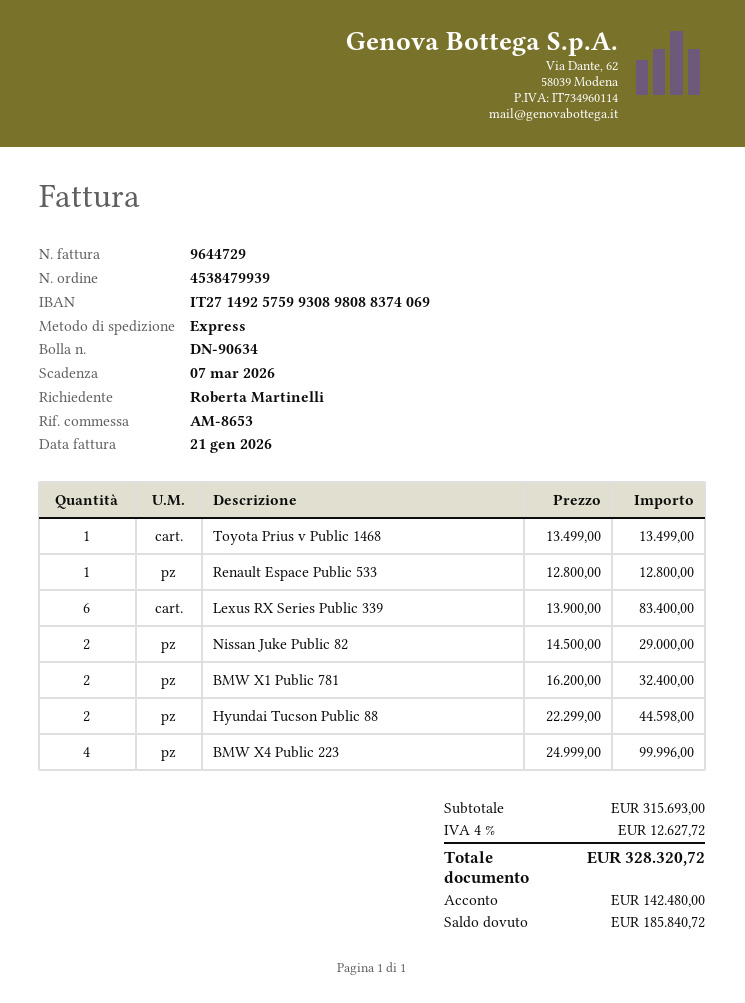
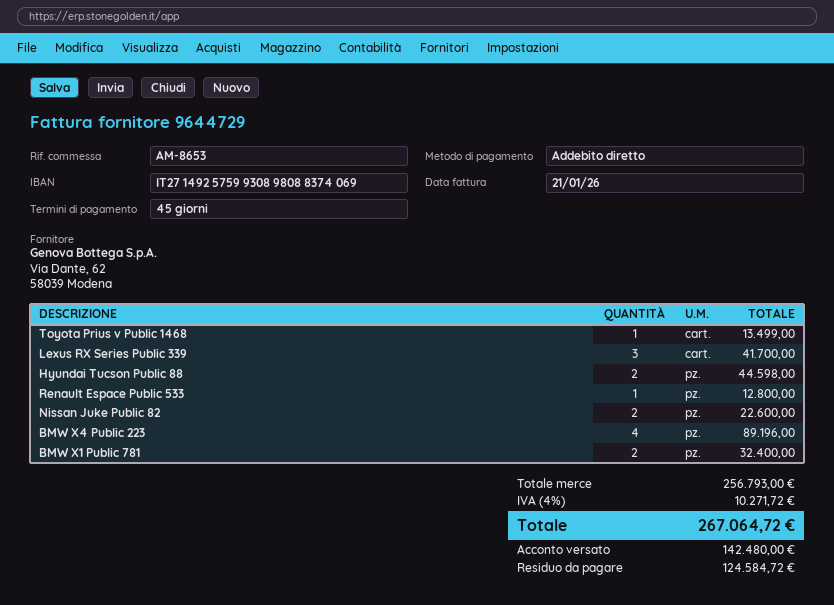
Lexus RX Series Public 339: 6 for 83400.00 -> 3 for 41700.00
Nissan Juke Public 82: 2 for 29000.00 -> 2 for 22600.00
BMW X4 Public 223: 4 for 99996.00 -> 4 for 89196.00
subtotal: 315693.00 -> 256793.00
tax: 4% = 12627.72 -> 4% = 10271.72
total: 328320.72 -> 267064.72
balance: 185840.72 -> 124584.72

